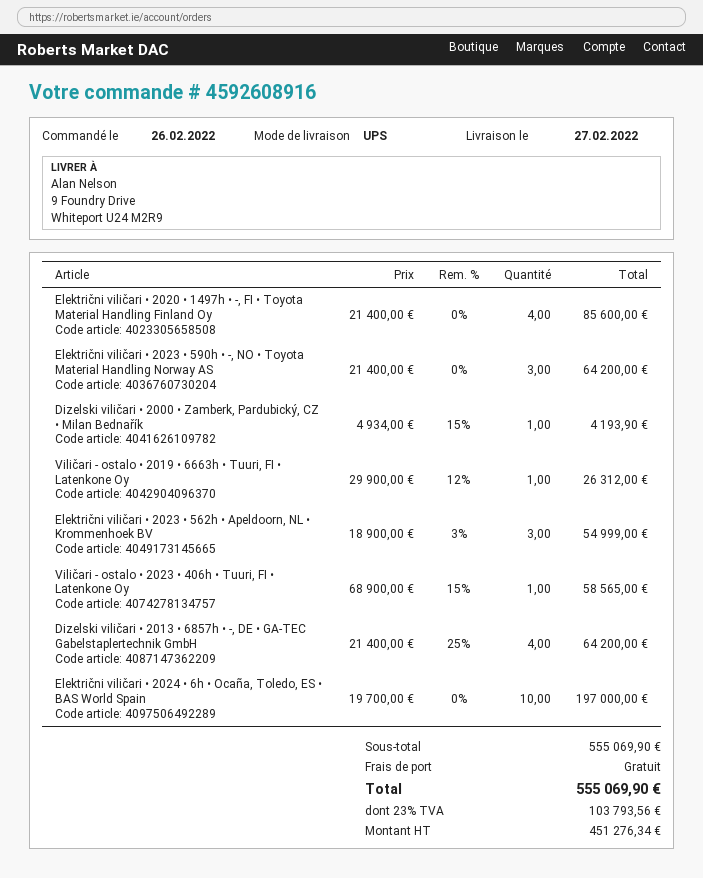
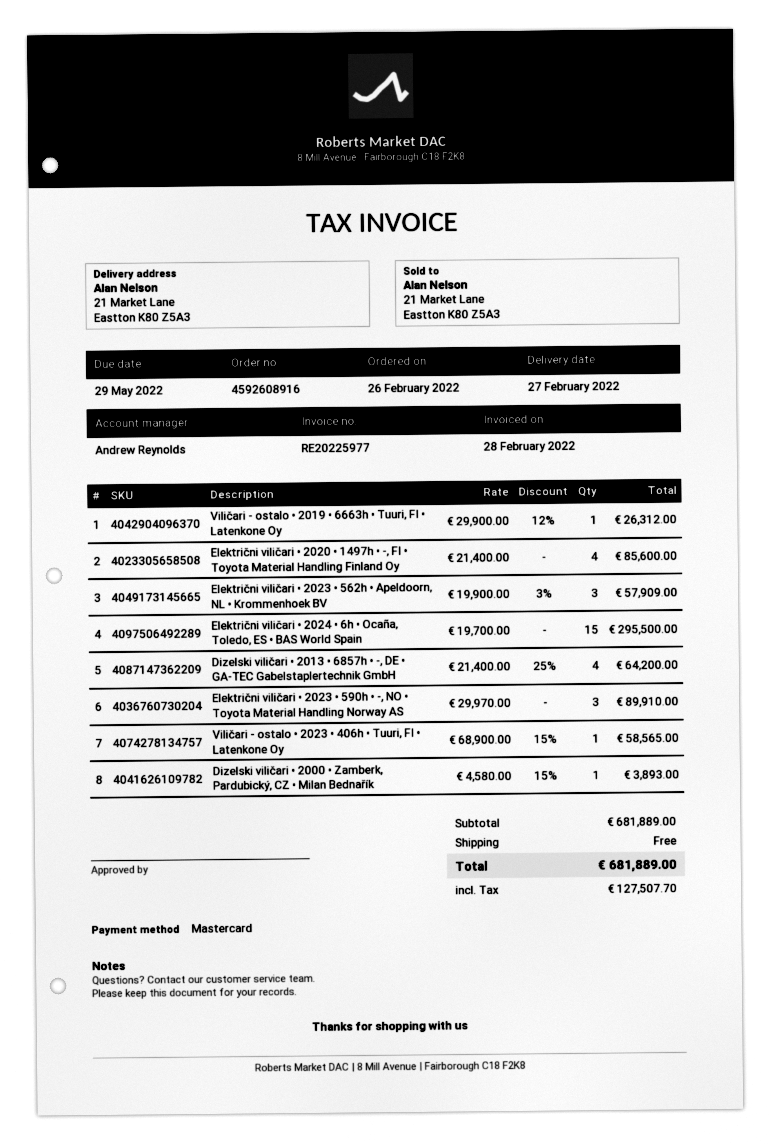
ship to: 9 Foundry Drive, Whiteport U24 M2R9 -> 21 Market Lane, Eastton K80 Z5A3
Električni viličari • 2023 • 590h • -, NO • Toyota Material Handling Norway AS: 3 x 21400.00 = 64200.00 -> 3 x 29970.00 = 89910.00
Dizelski viličari • 2000 • Zamberk, Pardubický, CZ • Milan Bednařík: 1 x 4934.00 - 15% = 4193.90 -> 1 x 4580.00 - 15% = 3893.00
Električni viličari • 2023 • 562h • Apeldoorn, NL • Krommenhoek BV: 3 x 18900.00 - 3% = 54999.00 -> 3 x 19900.00 - 3% = 57909.00
Električni viličari • 2024 • 6h • Ocaña, Toledo, ES • BAS World Spain: 10 x 19700.00 = 197000.00 -> 15 x 19700.00 = 295500.00
subtotal: 555069.90 -> 681889.00
tax: 103793.56 -> 127507.70
total: 555069.90 -> 681889.00

